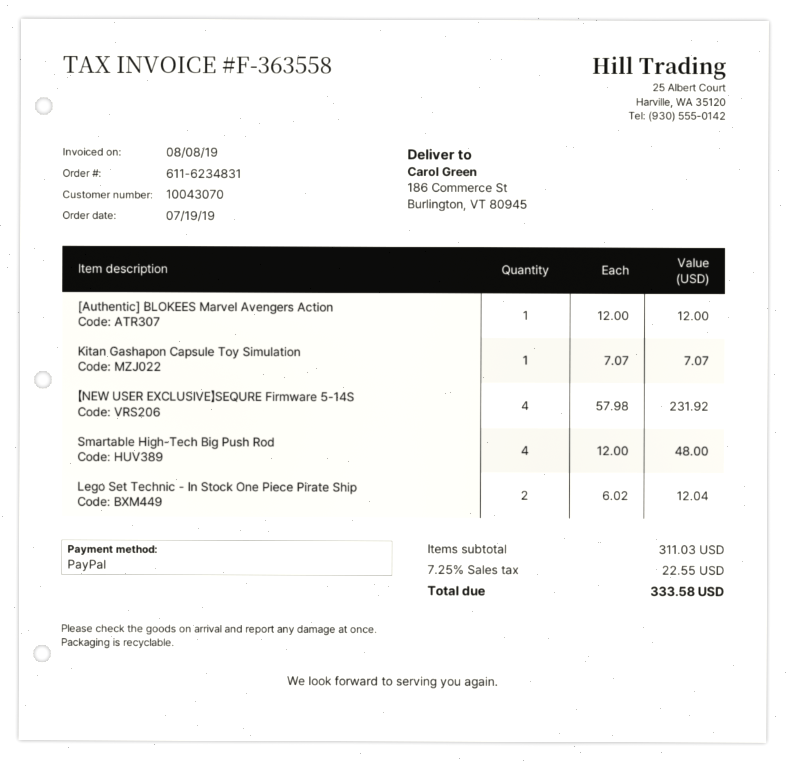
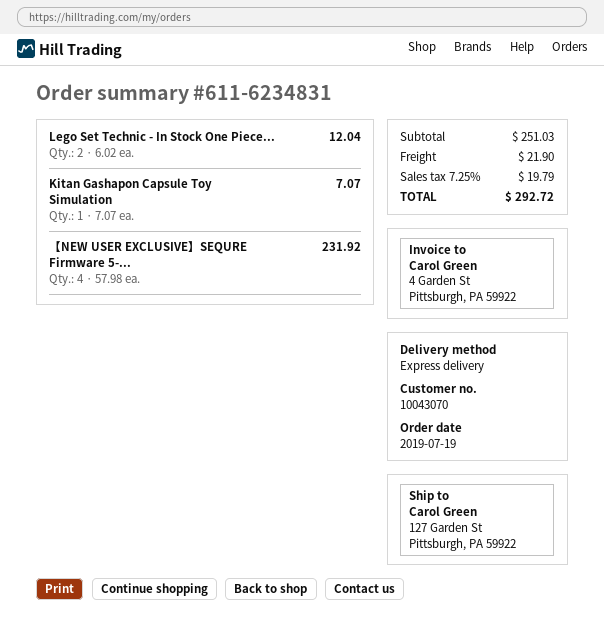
ship to: 186 Commerce St, Burlington, VT 80945 -> 127 Garden St, Pittsburgh, PA 59922
[Authentic] BLOKEES Marvel Avengers Action: 1 x 12.00 = 12.00 -> none
Smartable High-Tech Big Push Rod: 4 x 12.00 = 48.00 -> none
subtotal: 311.03 -> 251.03
shipping: none -> 21.90
tax: 7.25% = 22.55 -> 7.25% = 19.79
total: 333.58 -> 292.72

